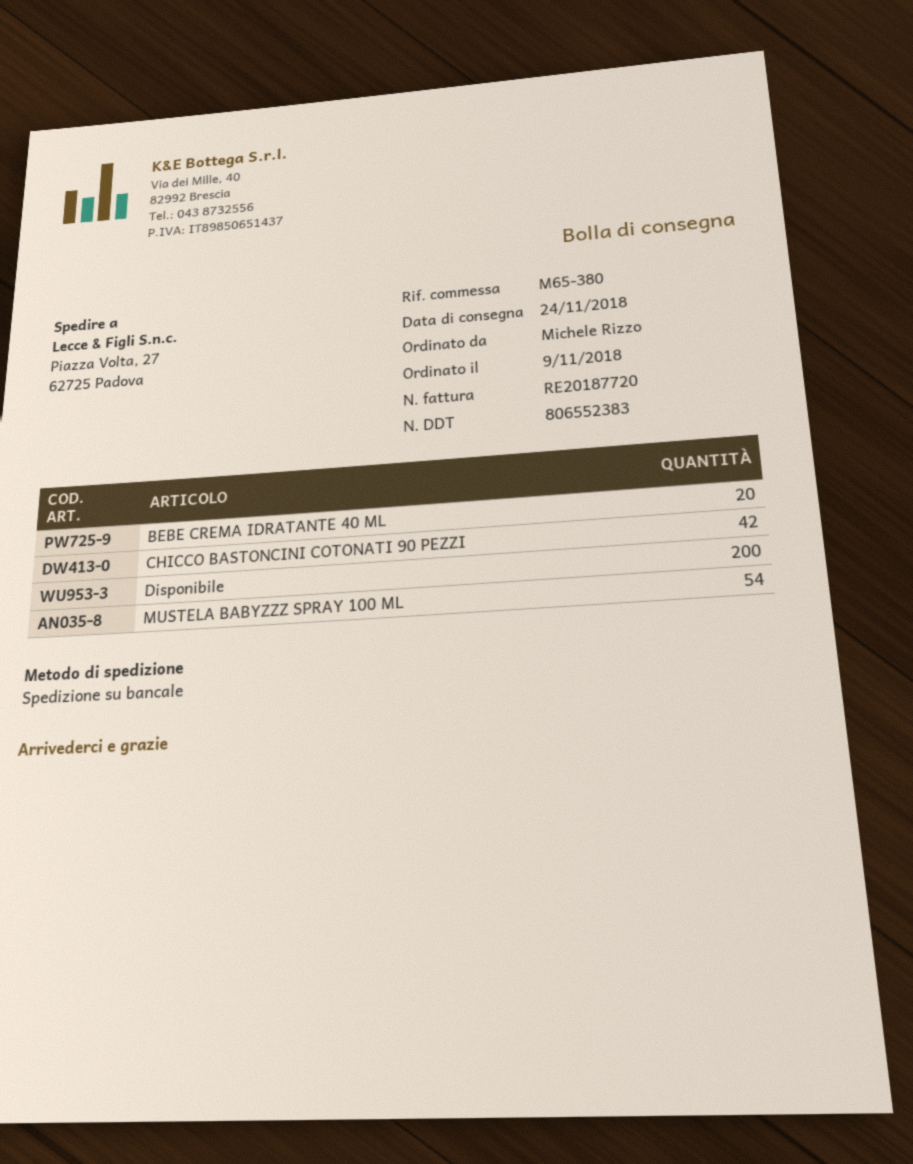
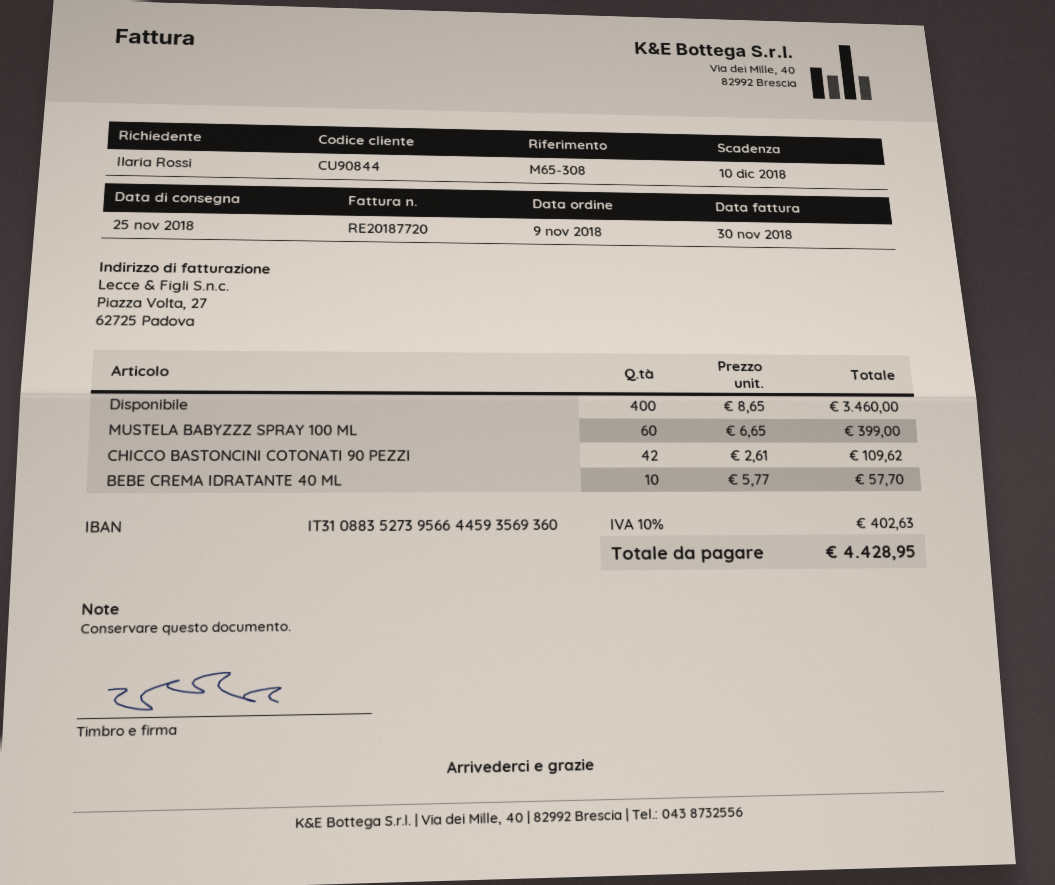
delivery date: 2018-11-24 -> 2018-11-25
reference: M65-380 -> M65-308
ordered by: Michele Rizzo -> Ilaria Rossi
BEBE CREMA IDRATANTE 40 ML: 20 -> 10
Disponibile: 200 -> 400
MUSTELA BABYZZZ SPRAY 100 ML: 54 -> 60

